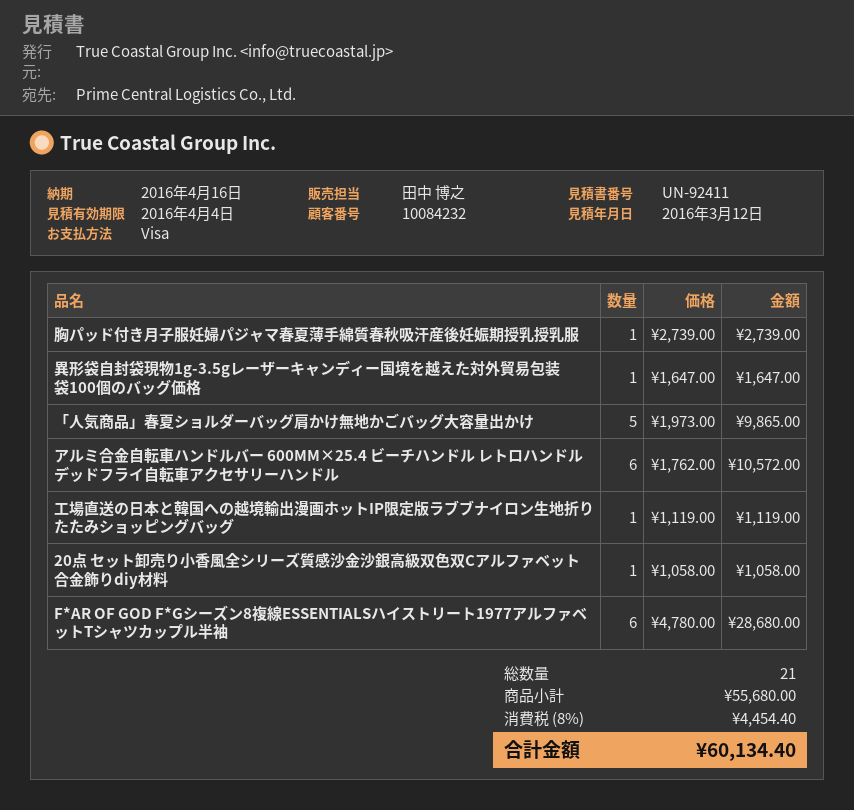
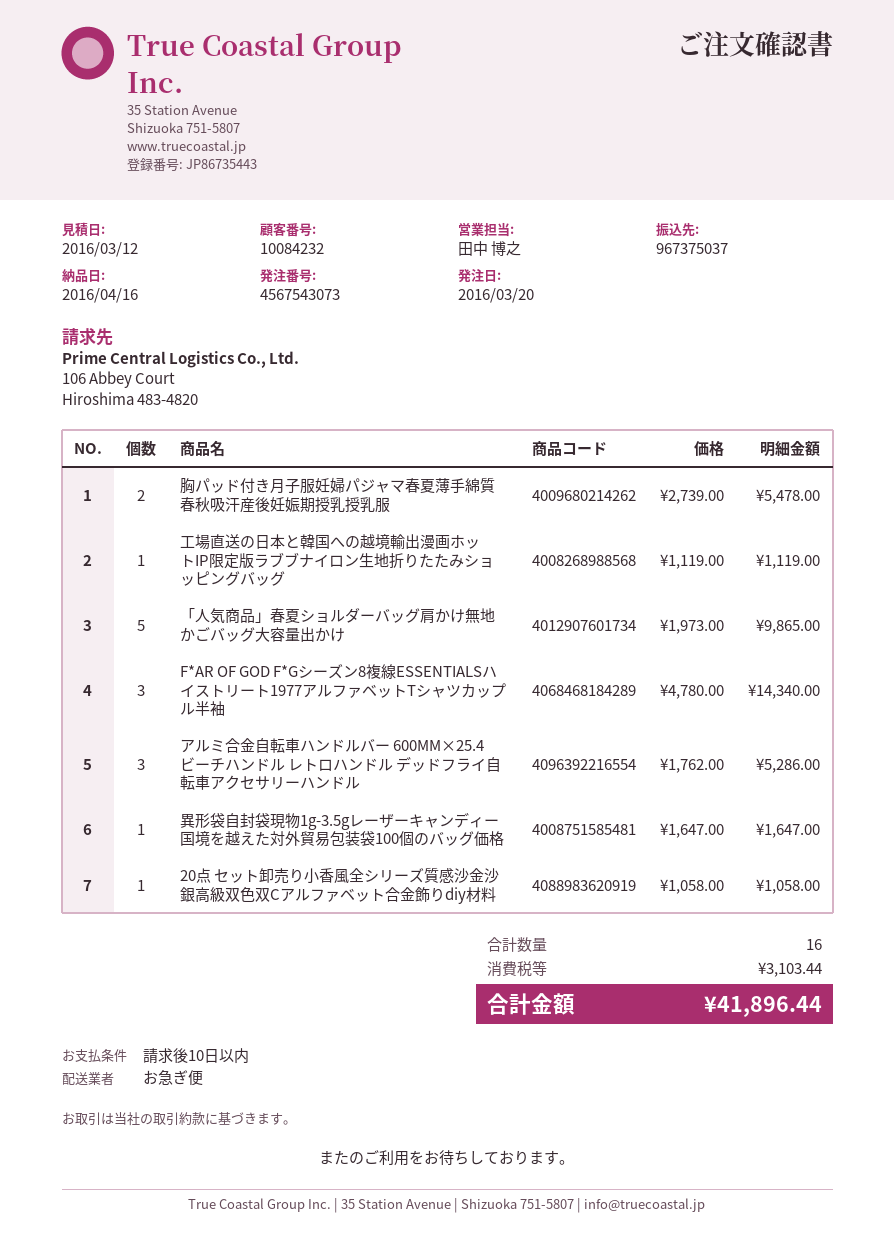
胸パッド付き月子服妊婦パジャマ春夏薄手綿質春秋吸汗産後妊娠期授乳授乳服: 1 x 2739.00 = 2739.00 -> 2 x 2739.00 = 5478.00
アルミ合金自転車ハンドルバー 600MM×25.4 ビーチハンドル レトロハンドル デッドフライ自転車アクセサリーハンドル: 6 x 1762.00 = 10572.00 -> 3 x 1762.00 = 5286.00
F*AR OF GOD F*Gシーズン8複線ESSENTIALSハイストリート1977アルファベットTシャツカップル半袖: 6 x 4780.00 = 28680.00 -> 3 x 4780.00 = 14340.00
total quantity: 21 -> 16
tax: 4454.40 -> 3103.44
total: 60134.40 -> 41896.44

